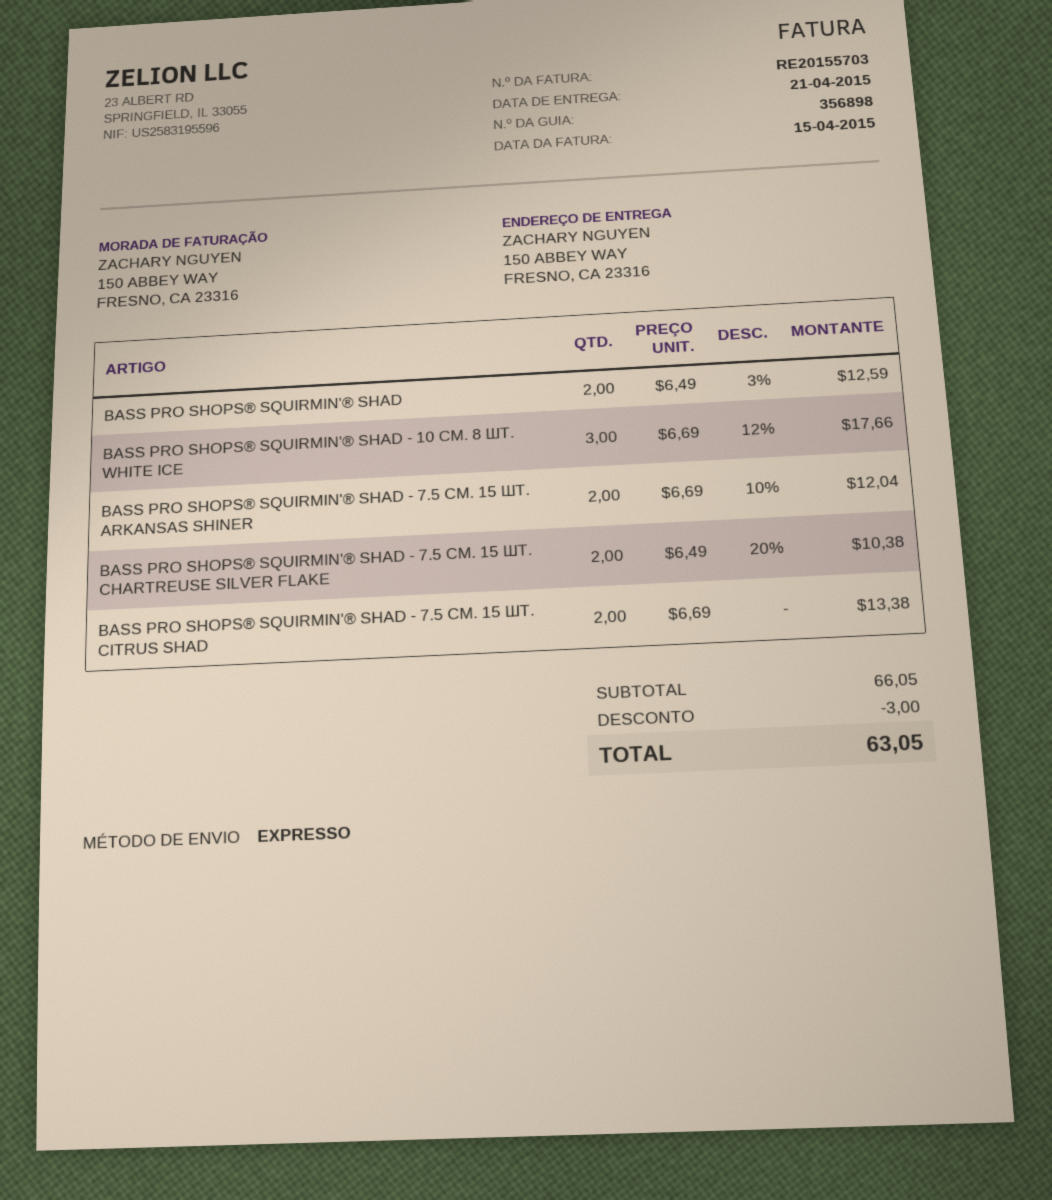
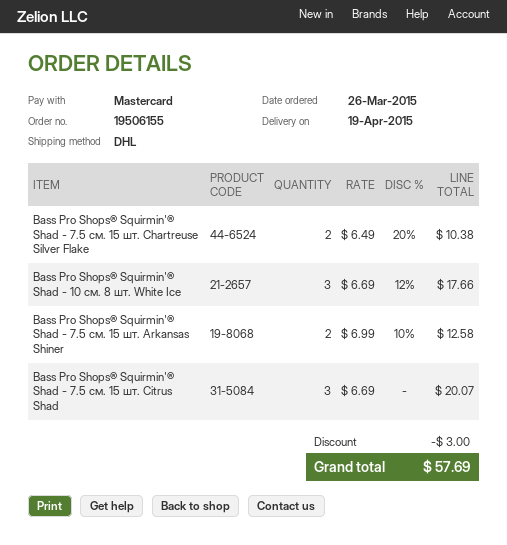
delivery date: 2015-04-21 -> 2015-04-19
shipping method: express -> DHL
BASS PRO SHOPS® SQUIRMIN'® SHAD: 2 x 6.49 - 3% = 12.59 -> none
BASS PRO SHOPS® SQUIRMIN'® SHAD - 7.5 СМ. 15 ШТ. ARKANSAS SHINER: 2 x 6.69 - 10% = 12.04 -> 2 x 6.99 - 10% = 12.58
BASS PRO SHOPS® SQUIRMIN'® SHAD - 7.5 СМ. 15 ШТ. CITRUS SHAD: 2 x 6.69 = 13.38 -> 3 x 6.69 = 20.07
total: 63.05 -> 57.69

